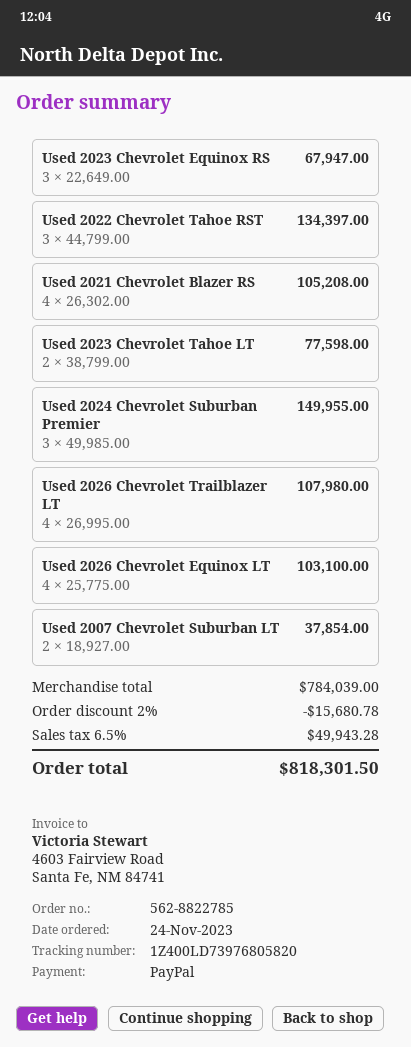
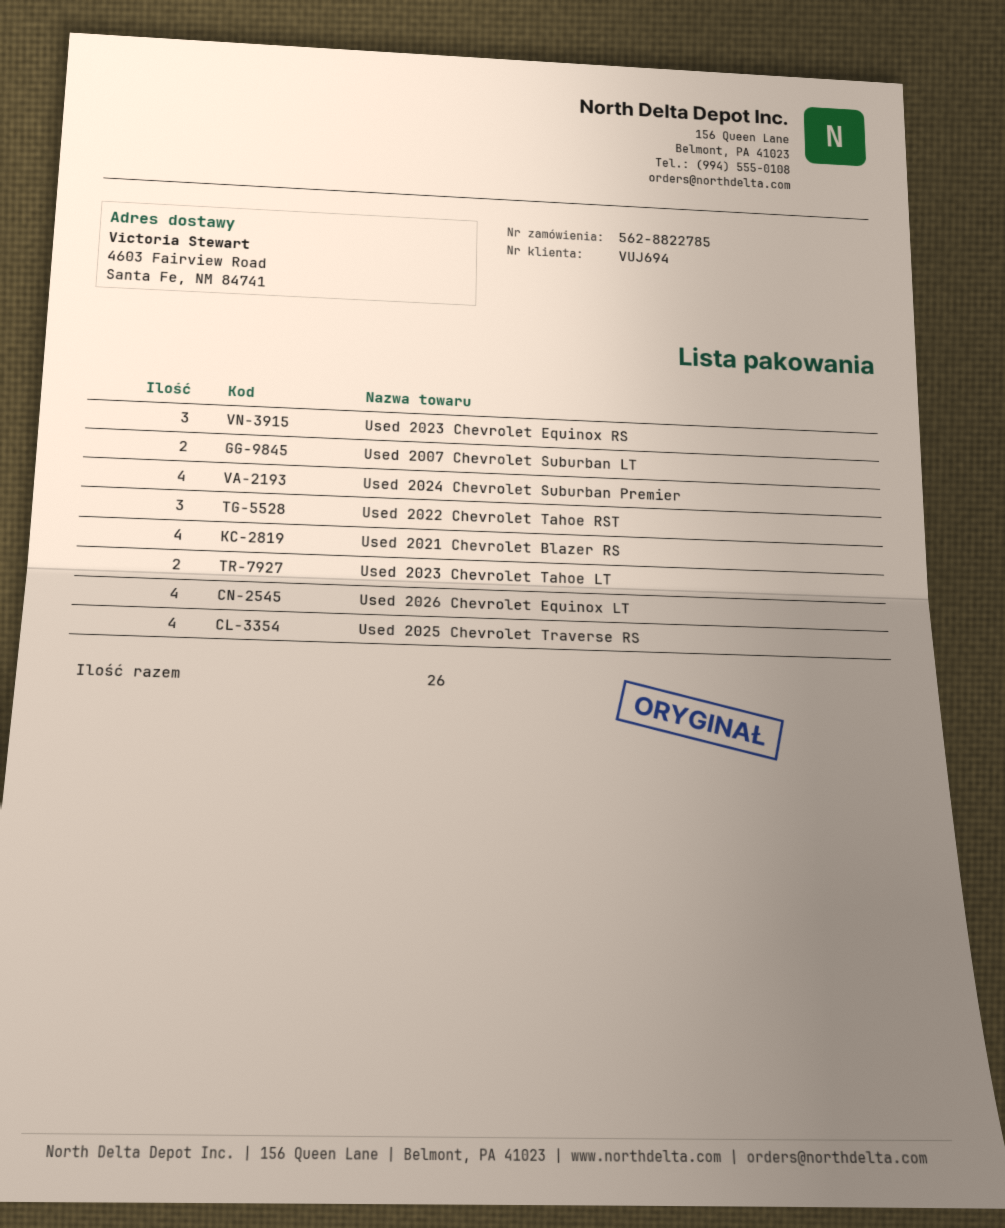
Used 2024 Chevrolet Suburban Premier: 3 -> 4
Used 2026 Chevrolet Trailblazer LT: 4 -> none
Used 2025 Chevrolet Traverse RS: none -> 4

